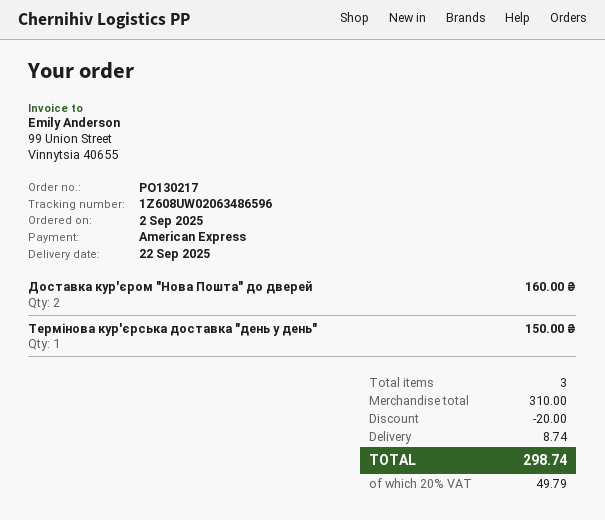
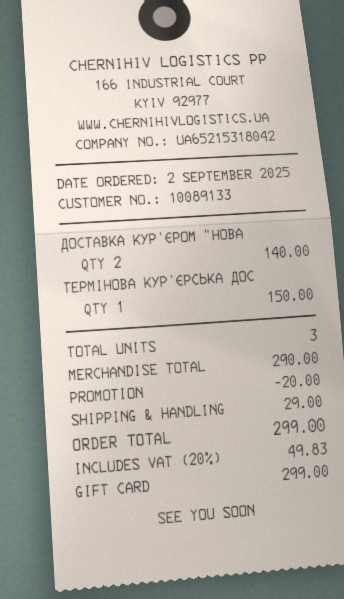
payment method: American Express -> gift card
Доставка кур'єром "Нова Пошта" до дверей: 2 for 160.00 -> 2 for 140.00
subtotal: 310.00 -> 290.00
shipping: 8.74 -> 29.00
tax: 20% = 49.79 -> 20% = 49.83
total: 298.74 -> 299.00

